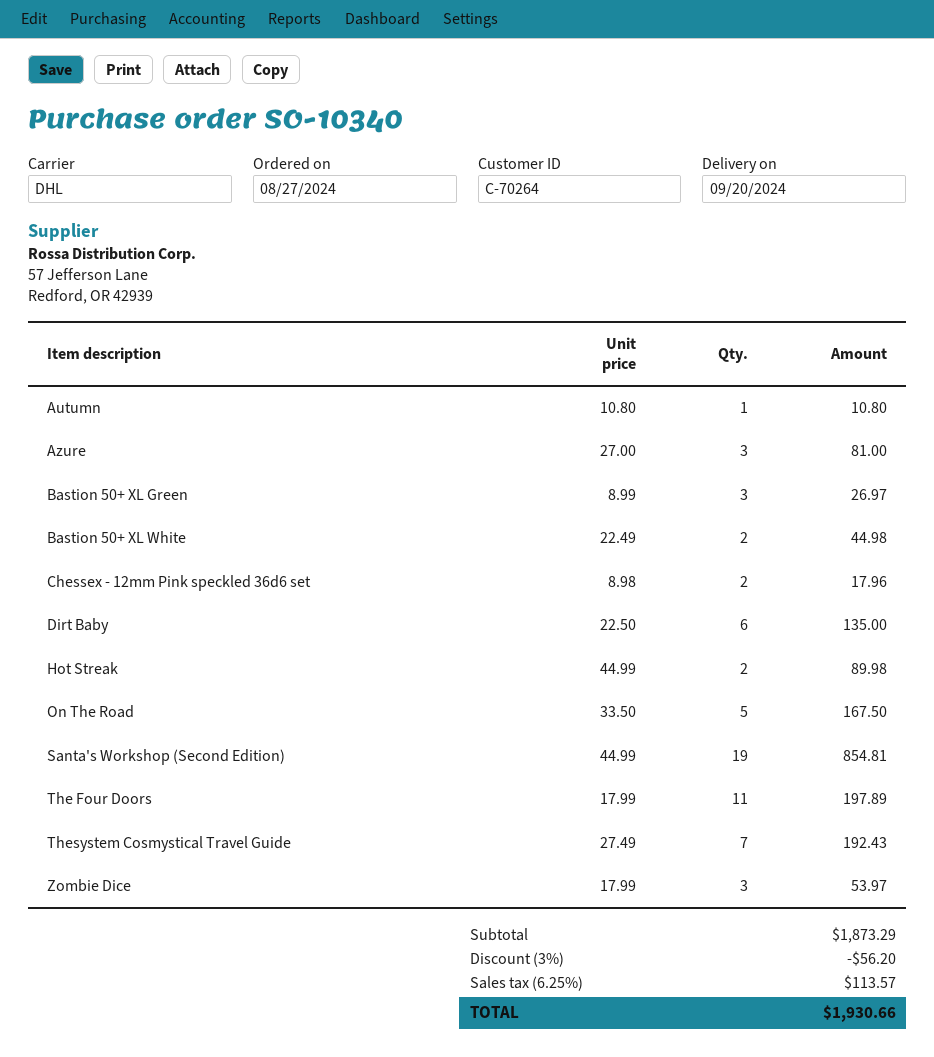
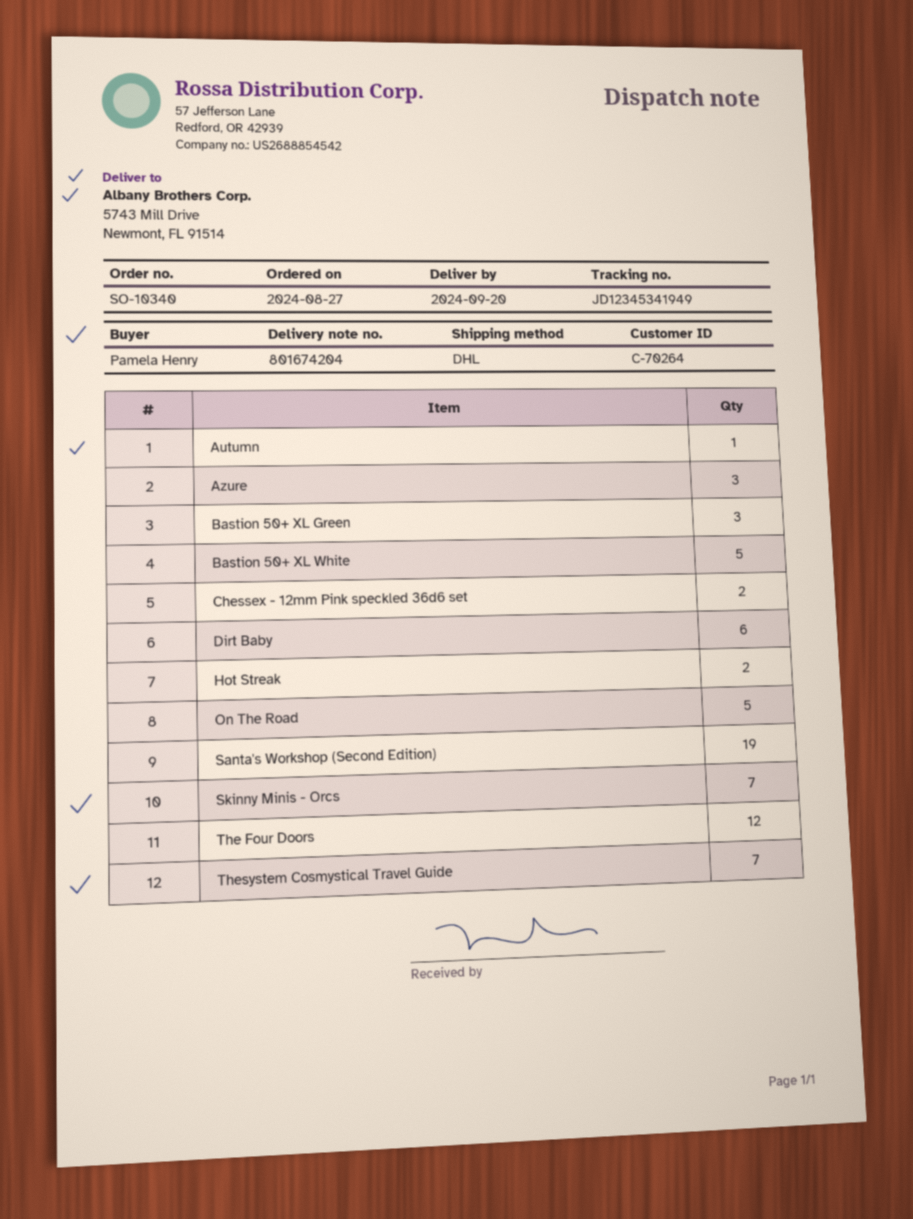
Bastion 50+ XL White: 2 -> 5
The Four Doors: 11 -> 12
Zombie Dice: 3 -> none
Skinny Minis - Orcs: none -> 7

